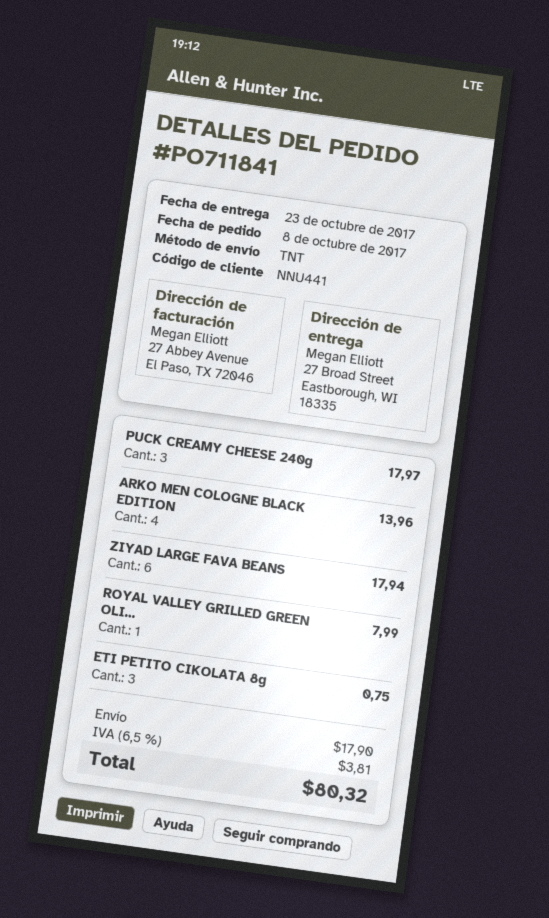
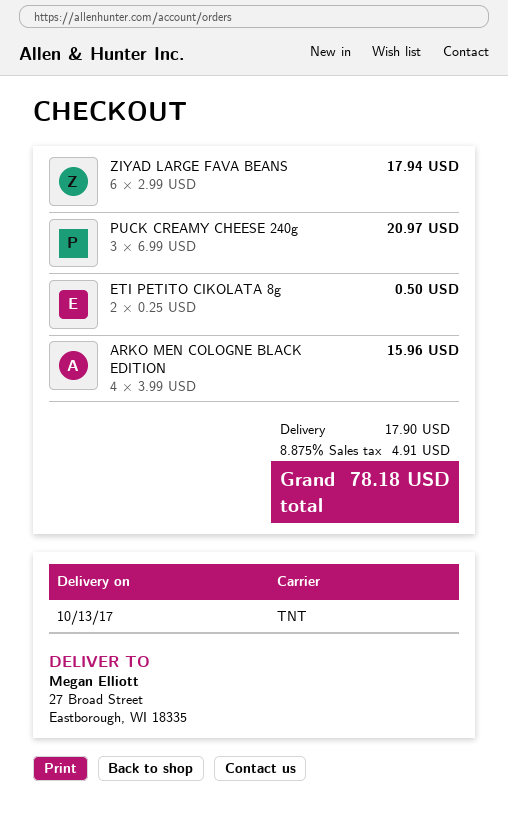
delivery date: 2017-10-23 -> 2017-10-13
PUCK CREAMY CHEESE 240g: 3 for 17.97 -> 3 for 20.97
ARKO MEN COLOGNE BLACK EDITION: 4 for 13.96 -> 4 for 15.96
ROYAL VALLEY GRILLED GREEN OLI...: 1 for 7.99 -> none
ETI PETITO CIKOLATA 8g: 3 for 0.75 -> 2 for 0.50
tax: 6.5% = 3.81 -> 8.875% = 4.91
total: 80.32 -> 78.18

